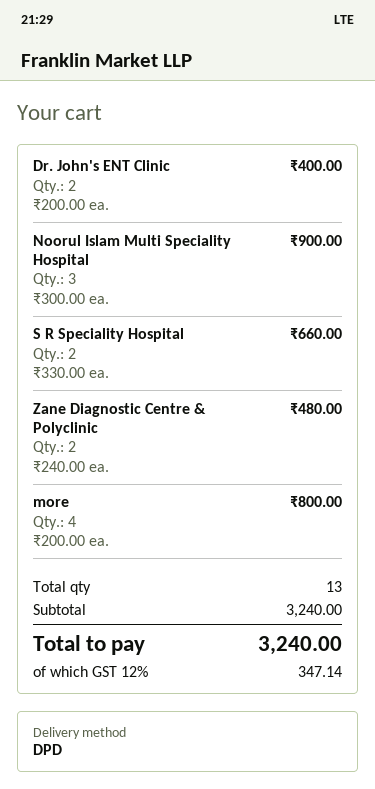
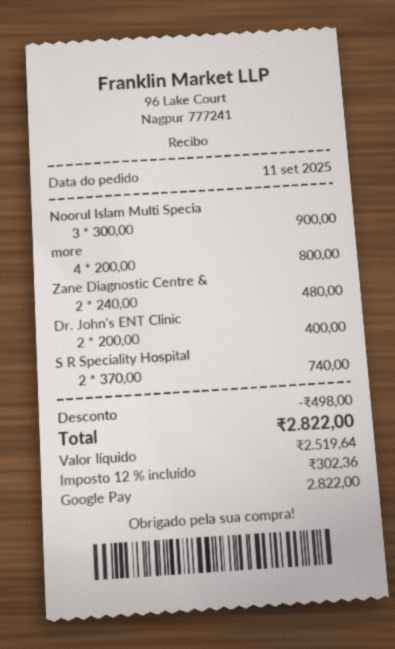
S R Speciality Hospital: 2 x 330.00 = 660.00 -> 2 x 370.00 = 740.00
discount: none -> 498.00
tax: 12% = 347.14 -> 12% = 302.36
total: 3240.00 -> 2822.00

